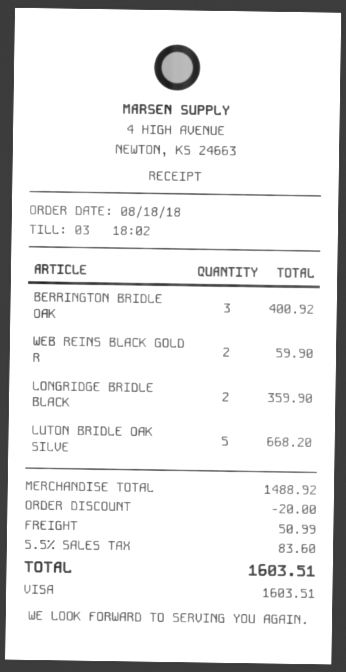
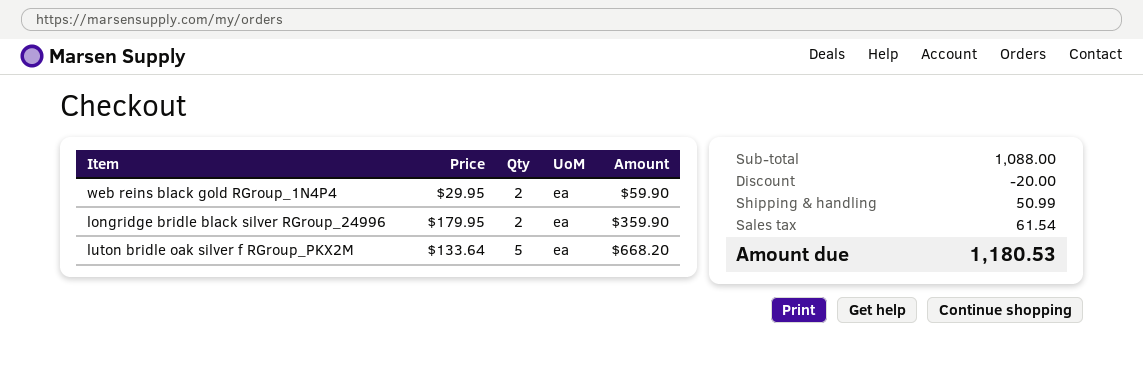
BERRINGTON BRIDLE OAK: 3 for 400.92 -> none
subtotal: 1488.92 -> 1088.00
tax: 83.60 -> 61.54
total: 1603.51 -> 1180.53

